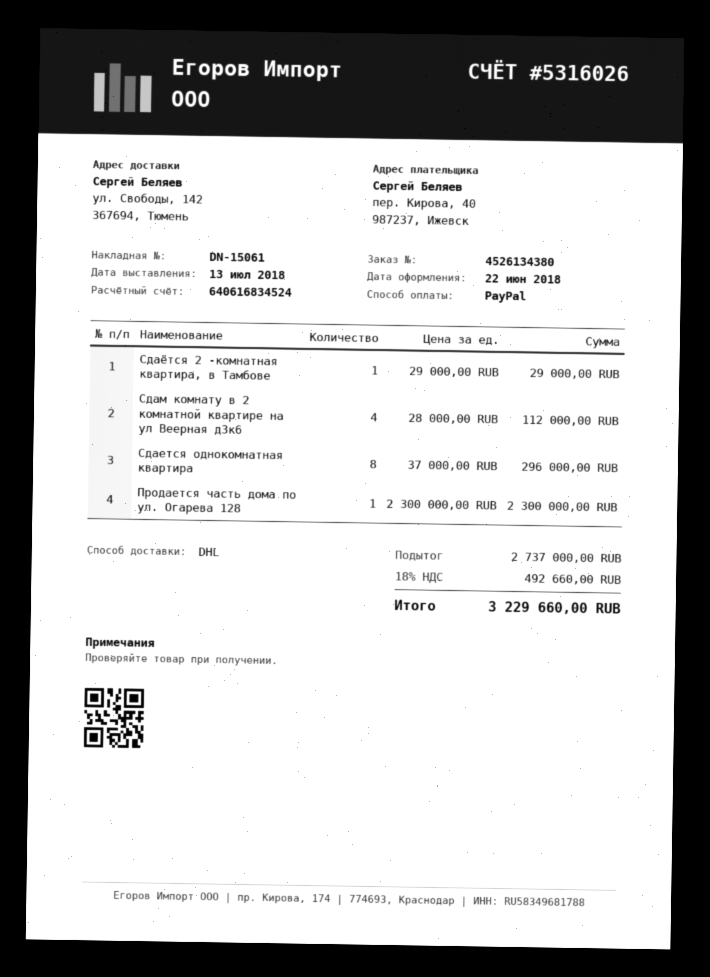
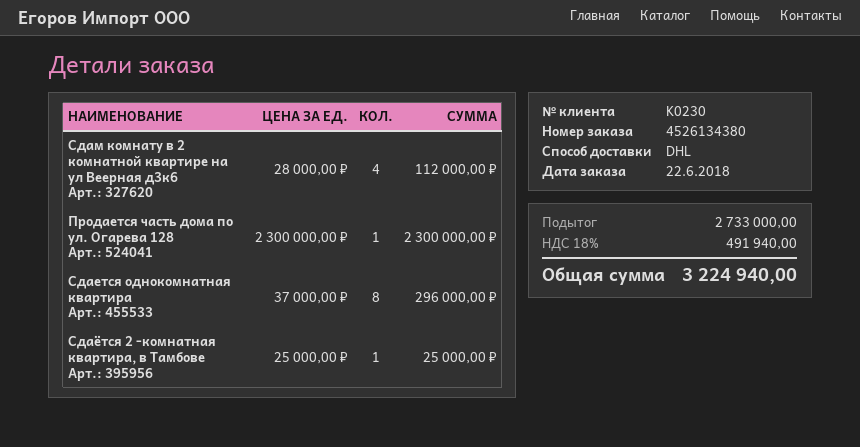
Сдаётся 2 -комнатная квартира, в Тамбове: 1 x 29000.00 = 29000.00 -> 1 x 25000.00 = 25000.00
subtotal: 2737000.00 -> 2733000.00
tax: 18% = 492660.00 -> 18% = 491940.00
total: 3229660.00 -> 3224940.00

